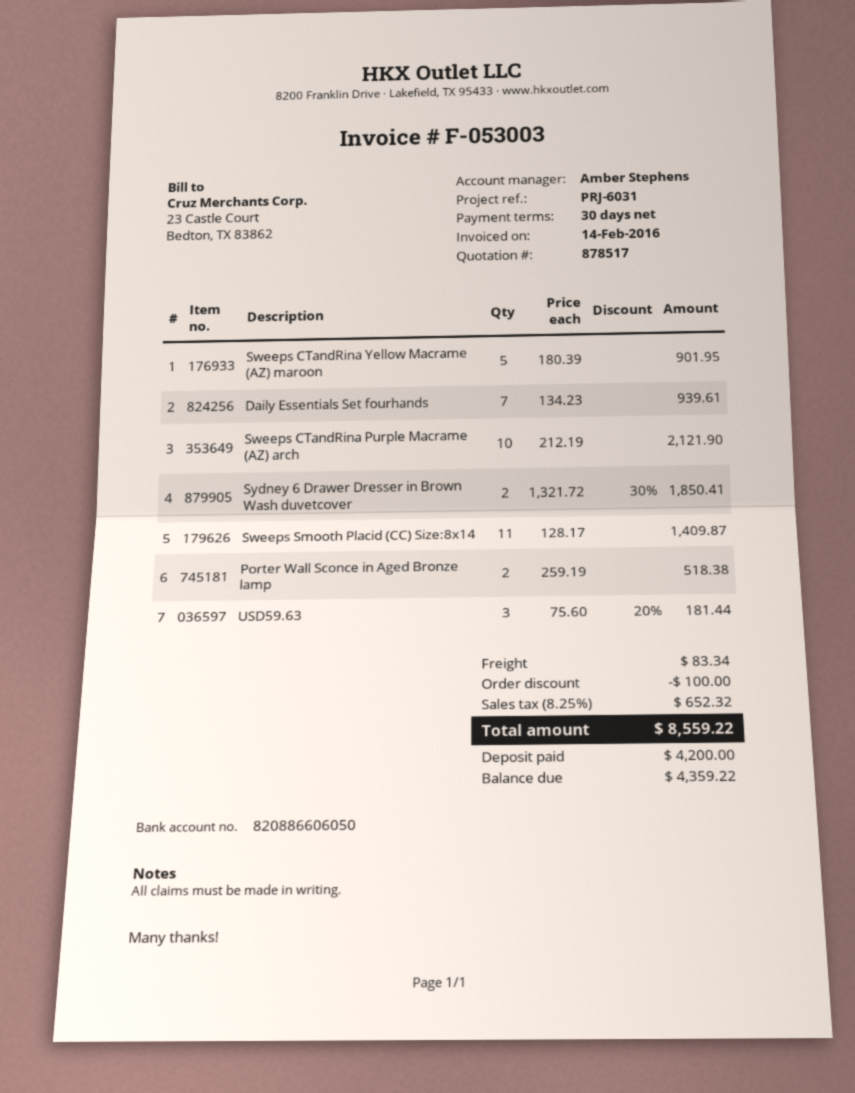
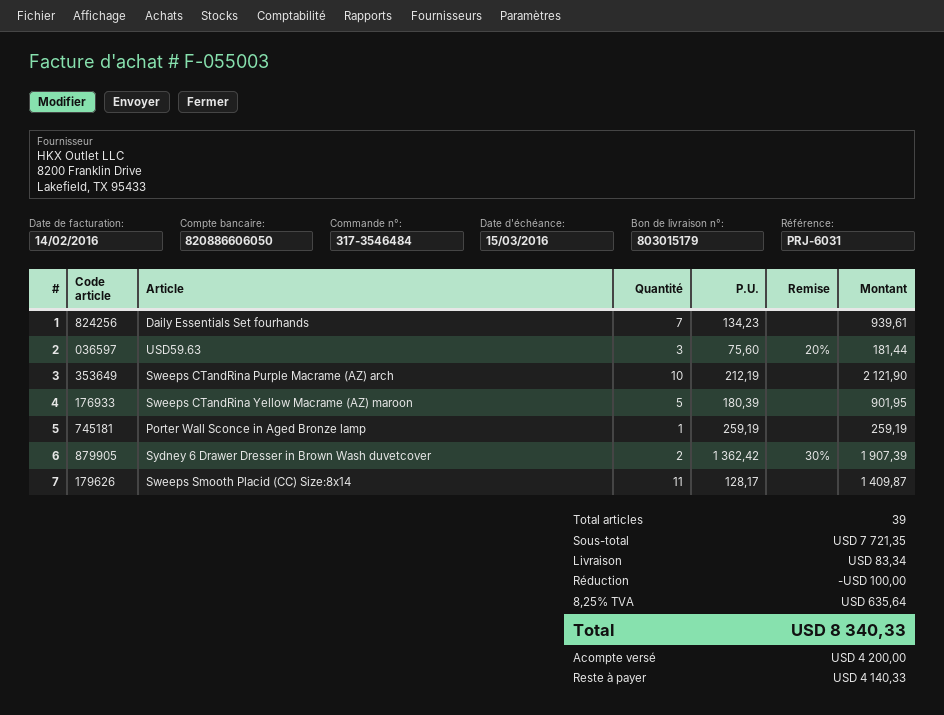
invoice number: F-053003 -> F-055003
Sydney 6 Drawer Dresser in Brown Wash duvetcover: 2 x 1321.72 - 30% = 1850.41 -> 2 x 1362.42 - 30% = 1907.39
Porter Wall Sconce in Aged Bronze lamp: 2 x 259.19 = 518.38 -> 1 x 259.19 = 259.19
tax: 8.25% = 652.32 -> 8.25% = 635.64
total: 8559.22 -> 8340.33
balance: 4359.22 -> 4140.33

